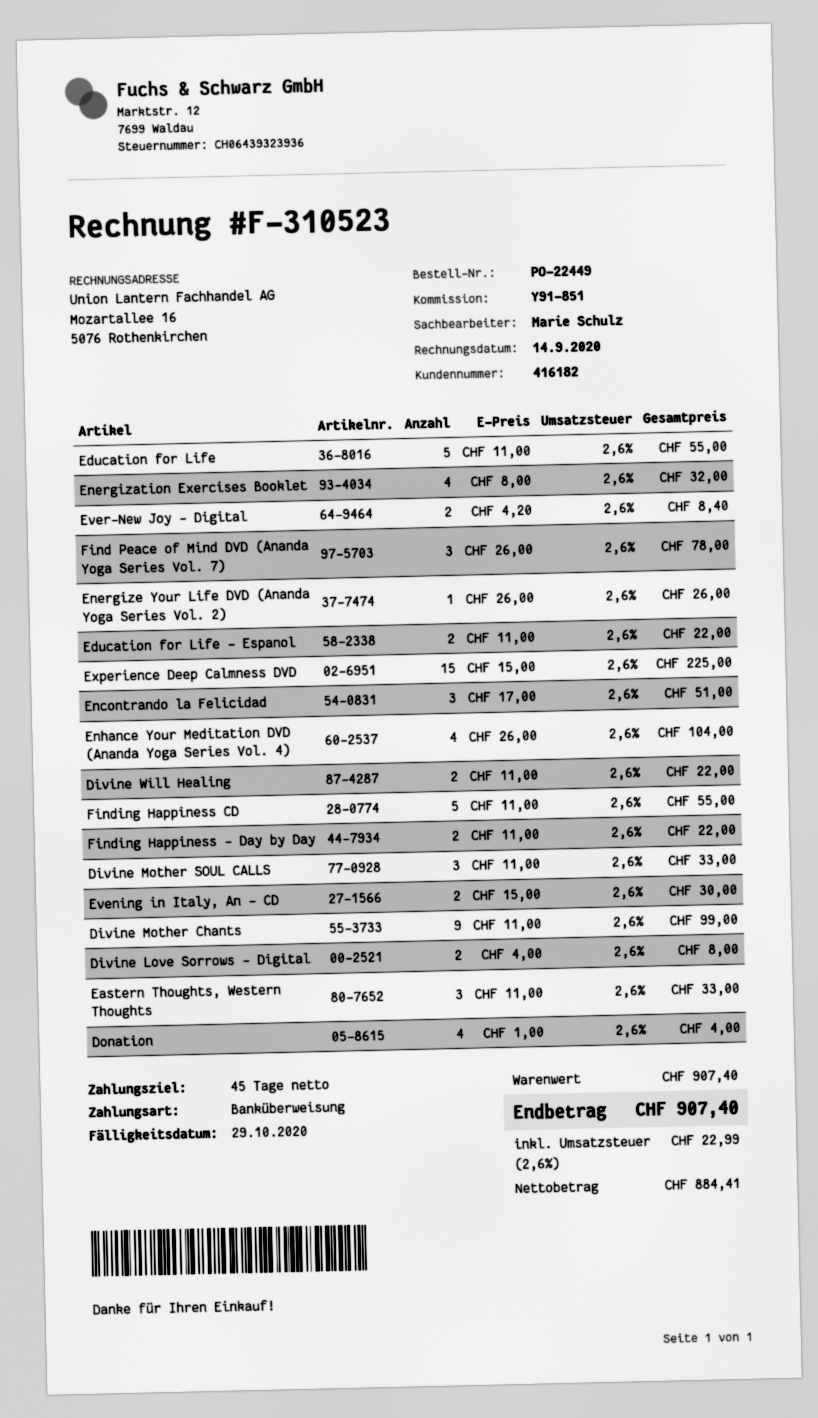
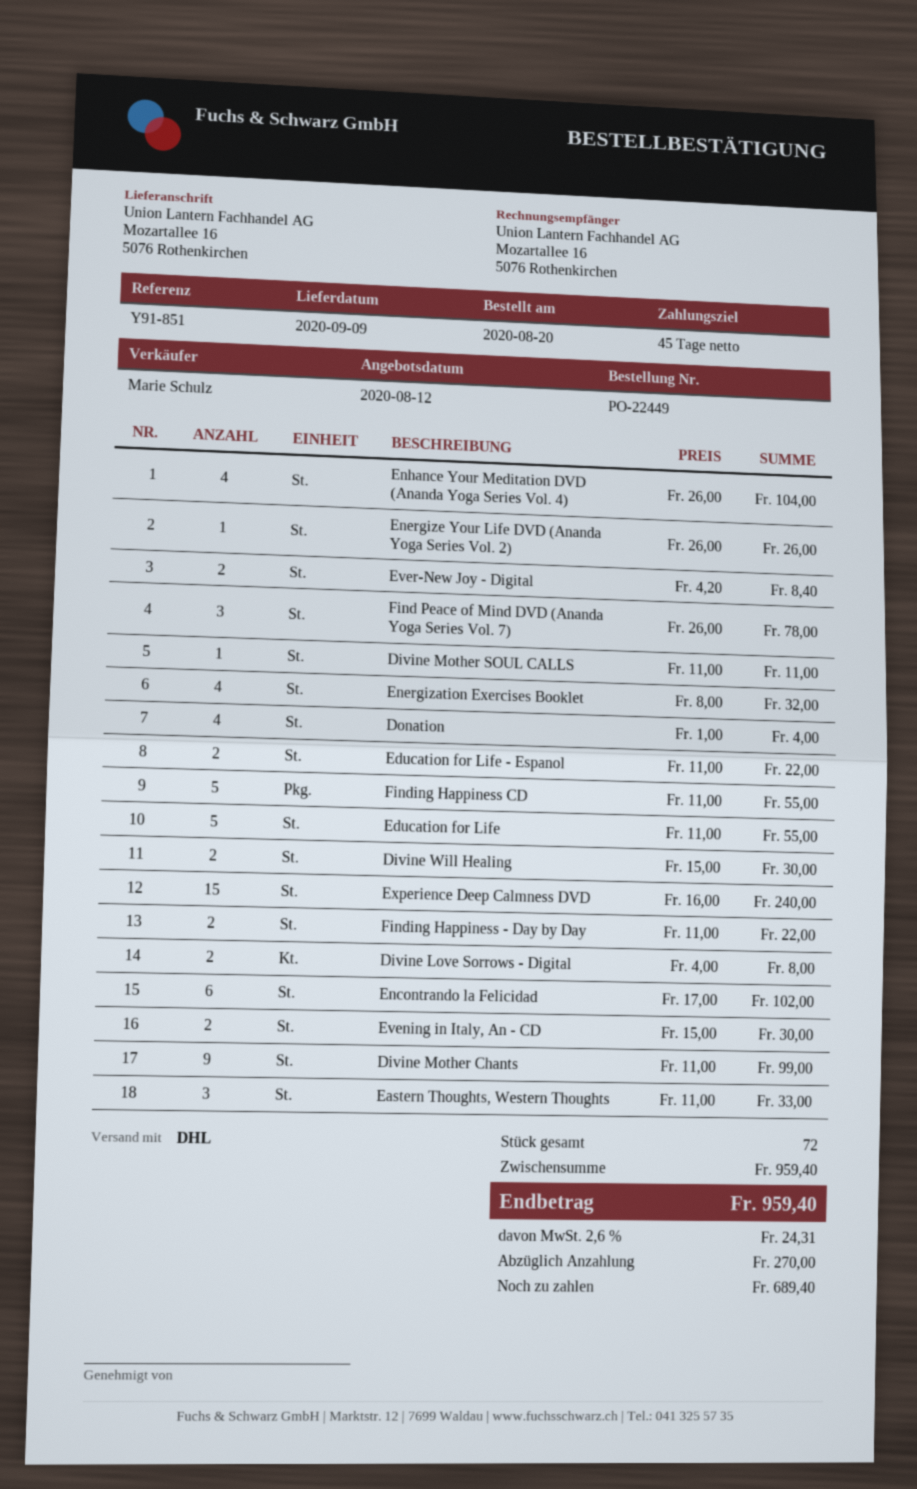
Experience Deep Calmness DVD: 15 x 15.00 = 225.00 -> 15 x 16.00 = 240.00
Encontrando la Felicidad: 3 x 17.00 = 51.00 -> 6 x 17.00 = 102.00
Divine Will Healing: 2 x 11.00 = 22.00 -> 2 x 15.00 = 30.00
Divine Mother SOUL CALLS: 3 x 11.00 = 33.00 -> 1 x 11.00 = 11.00
subtotal: 907.40 -> 959.40
tax: 2.6% = 22.99 -> 2.6% = 24.31
total: 907.40 -> 959.40

